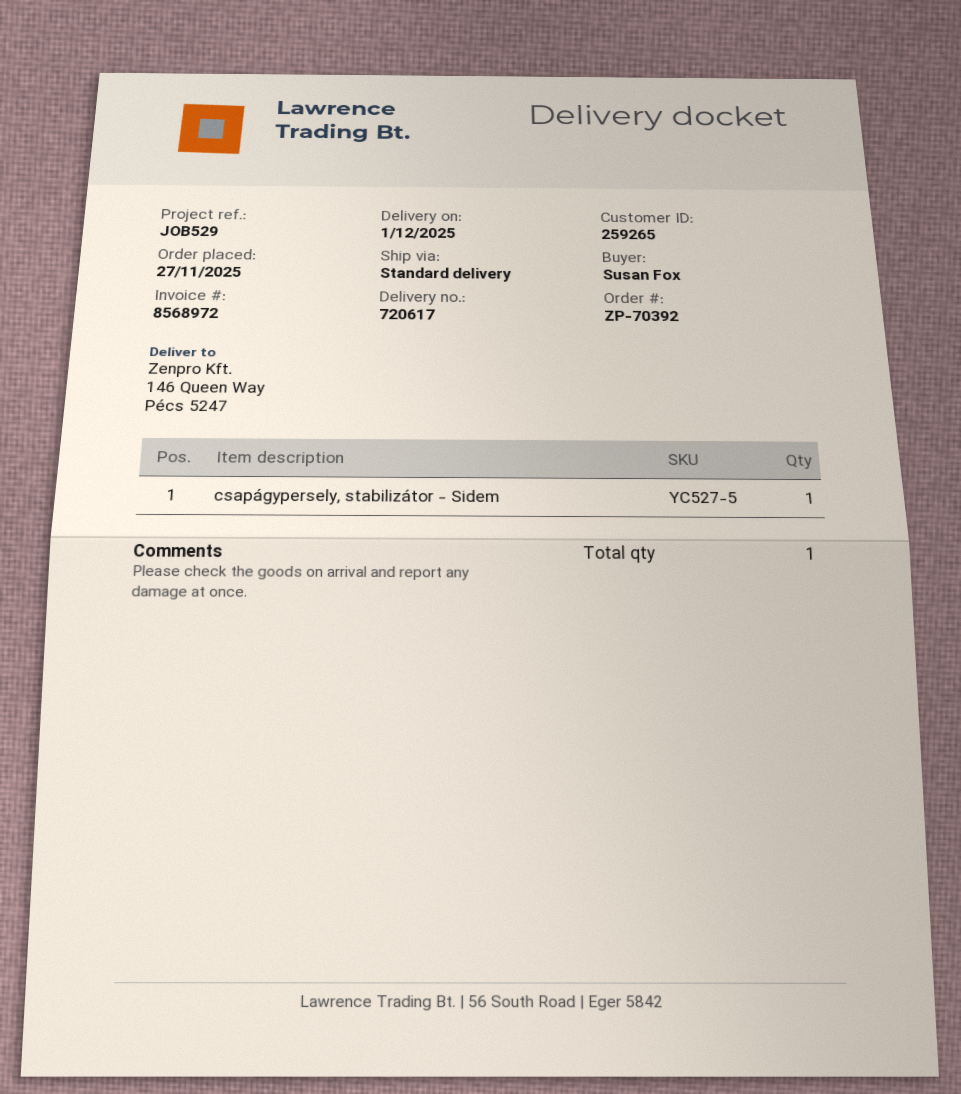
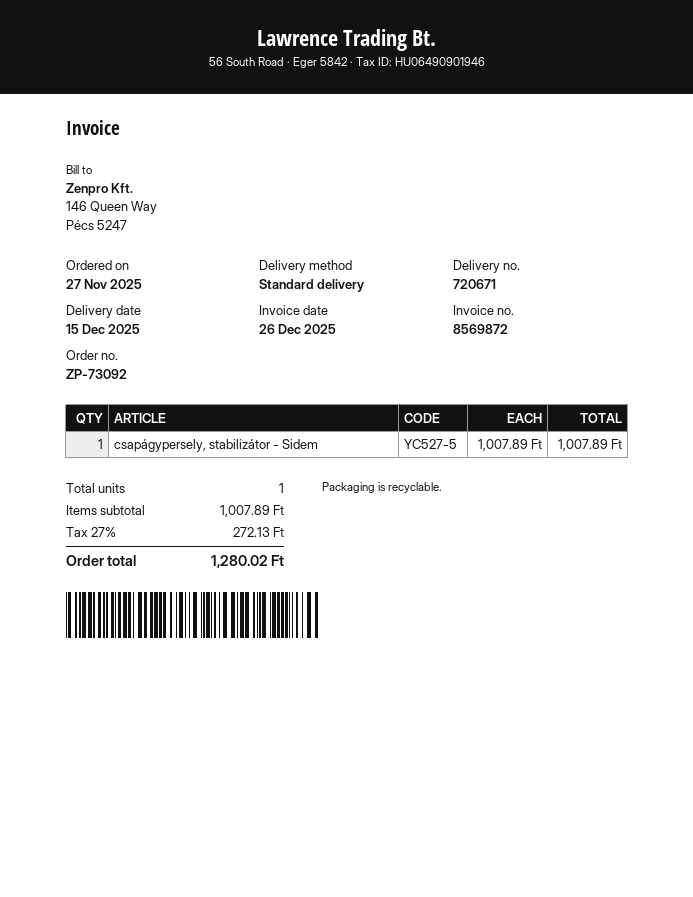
order number: ZP-70392 -> ZP-73092
delivery note number: 720617 -> 720671
delivery date: 2025-12-01 -> 2025-12-15
invoice number: 8568972 -> 8569872

